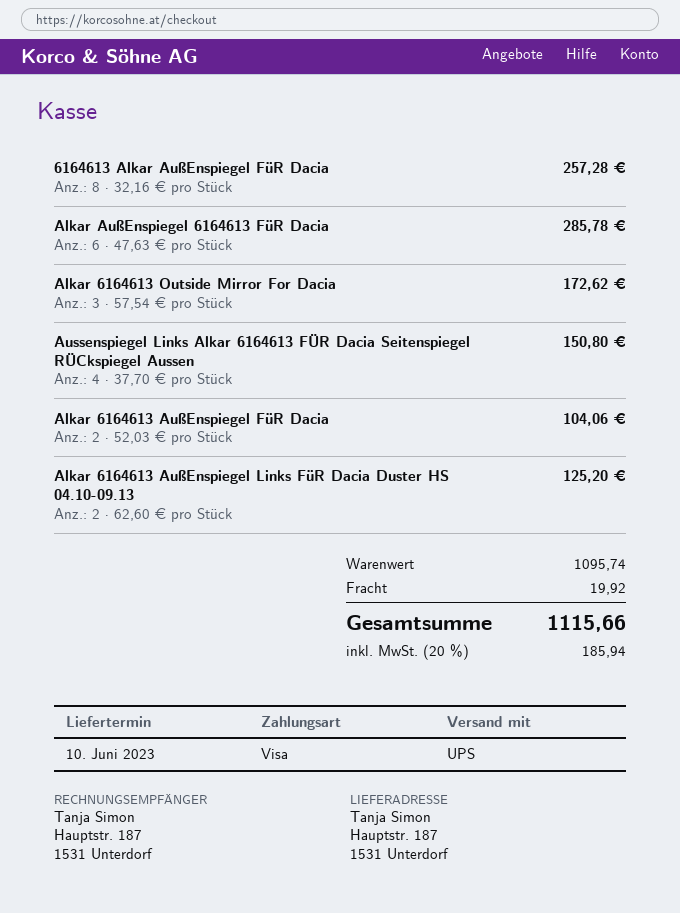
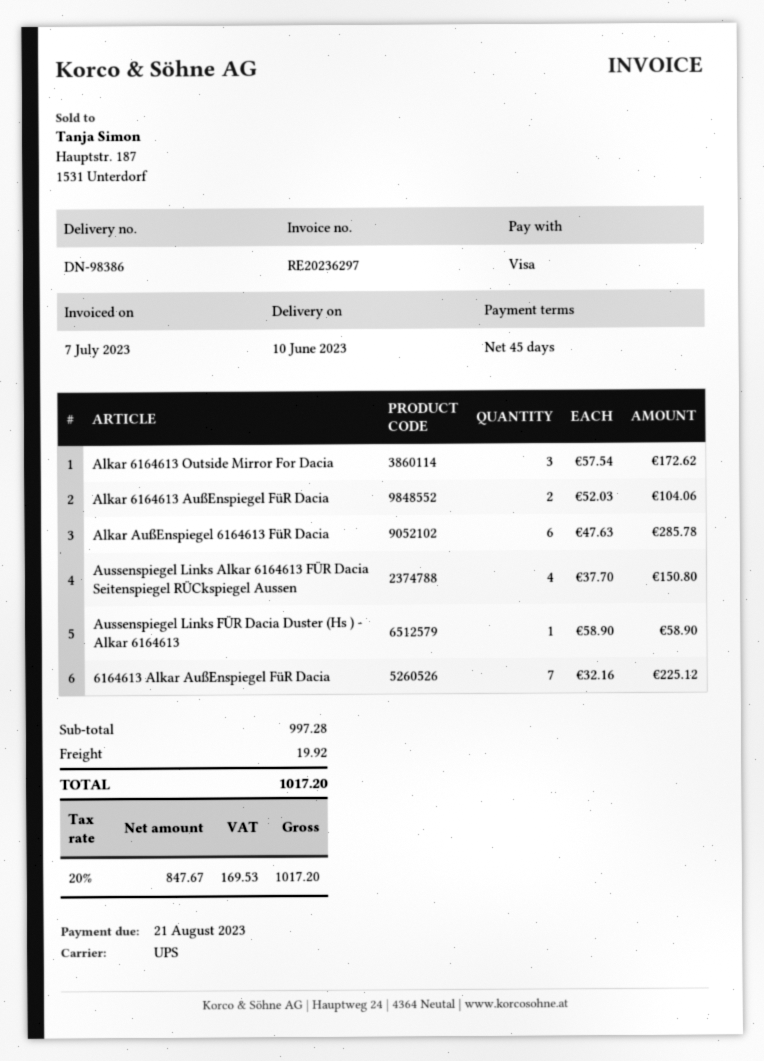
6164613 Alkar AußEnspiegel FüR Dacia: 8 x 32.16 = 257.28 -> 7 x 32.16 = 225.12
Alkar 6164613 AußEnspiegel Links FüR Dacia Duster HS 04.10-09.13: 2 x 62.60 = 125.20 -> none
Aussenspiegel Links FÜR Dacia Duster (Hs ) - Alkar 6164613: none -> 1 x 58.90 = 58.90
subtotal: 1095.74 -> 997.28
tax: 20% = 185.94 -> 20% = 169.53
total: 1115.66 -> 1017.20

